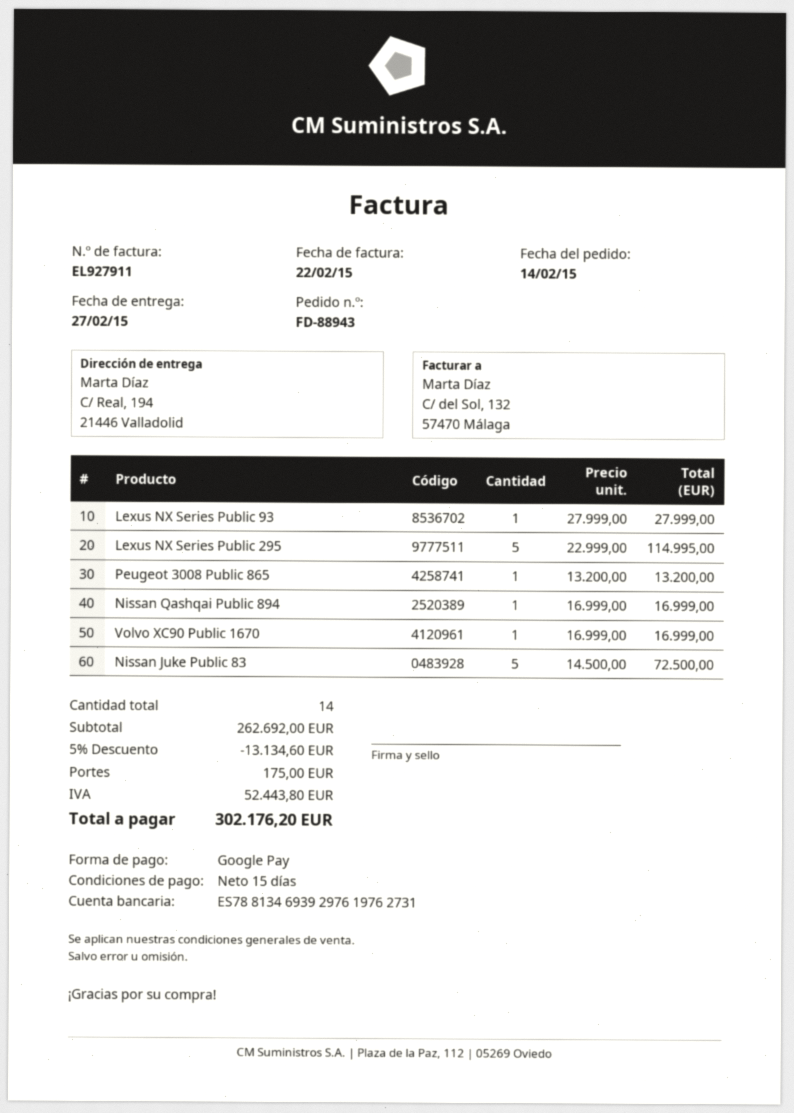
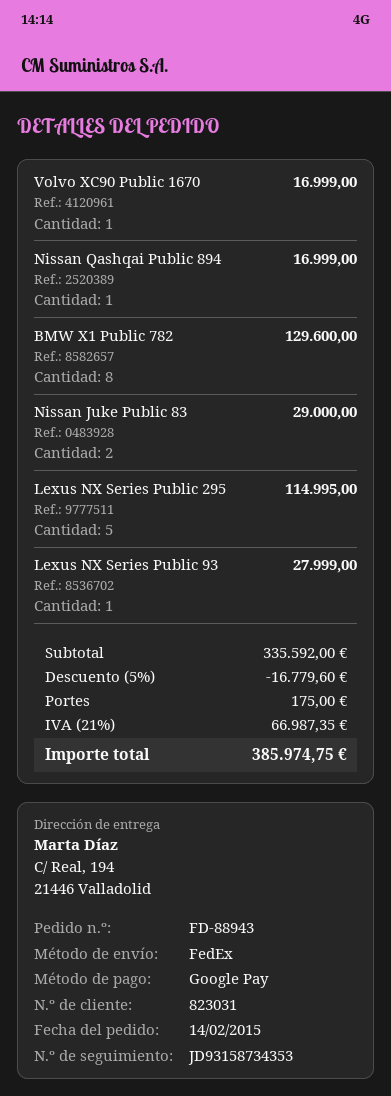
Peugeot 3008 Public 865: 1 for 13200.00 -> none
Nissan Juke Public 83: 5 for 72500.00 -> 2 for 29000.00
BMW X1 Public 782: none -> 8 for 129600.00
subtotal: 262692.00 -> 335592.00
discount: 5% = 13134.60 -> 5% = 16779.60
tax: 52443.80 -> 66987.35
total: 302176.20 -> 385974.75

